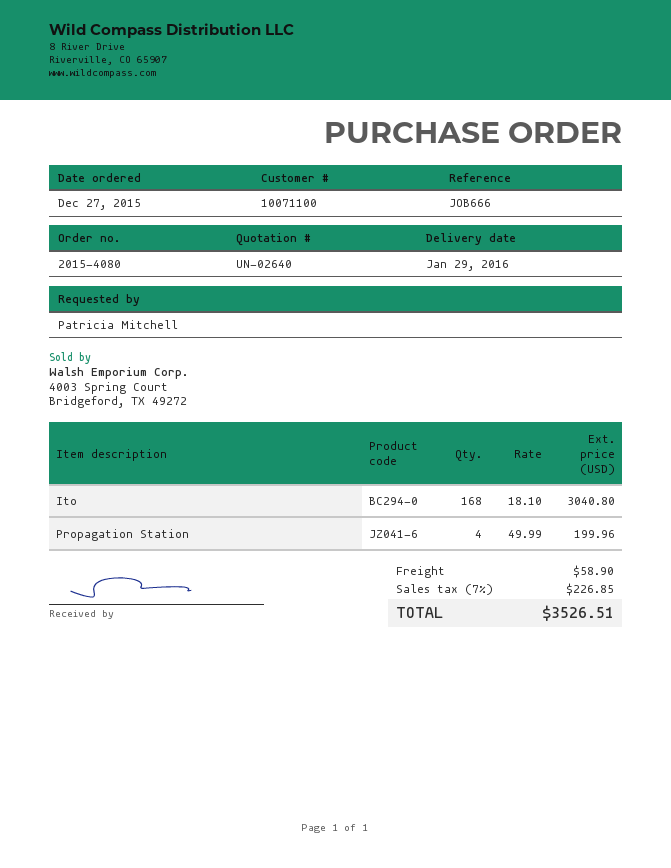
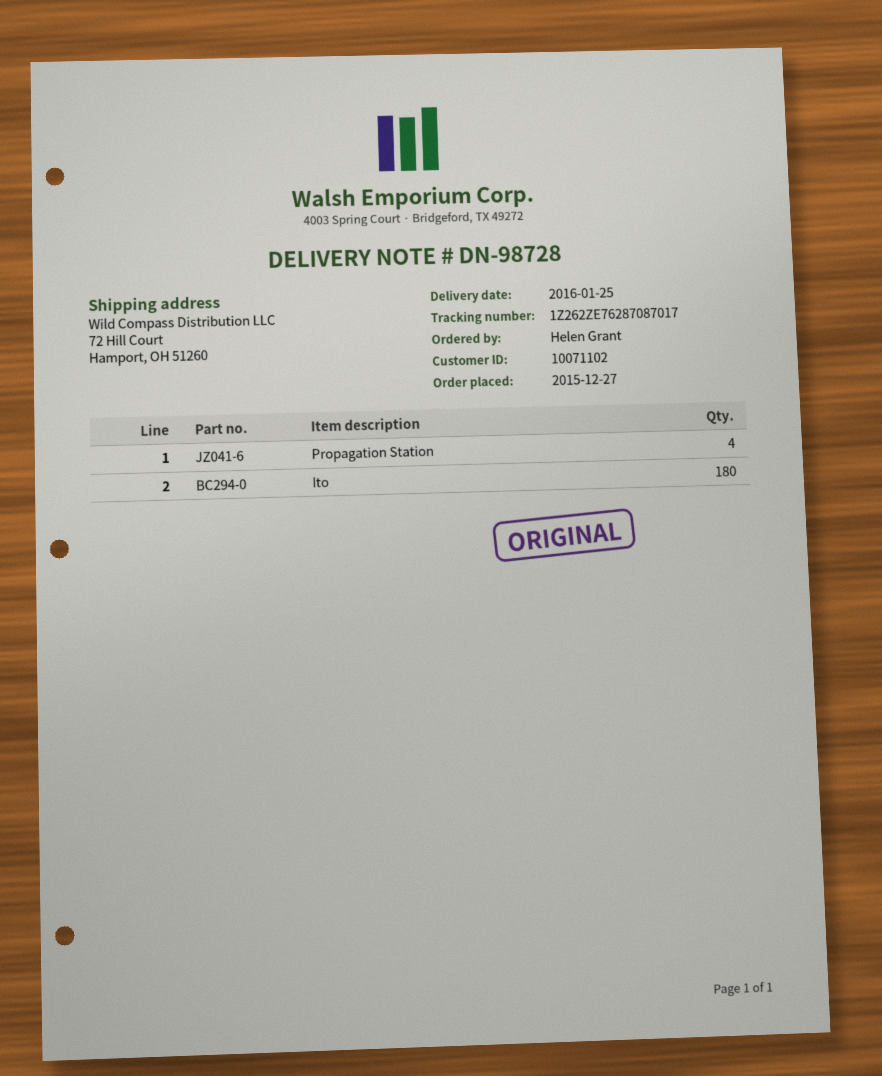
delivery date: 2016-01-29 -> 2016-01-25
customer number: 10071100 -> 10071102
ordered by: Patricia Mitchell -> Helen Grant
Ito: 168 -> 180

